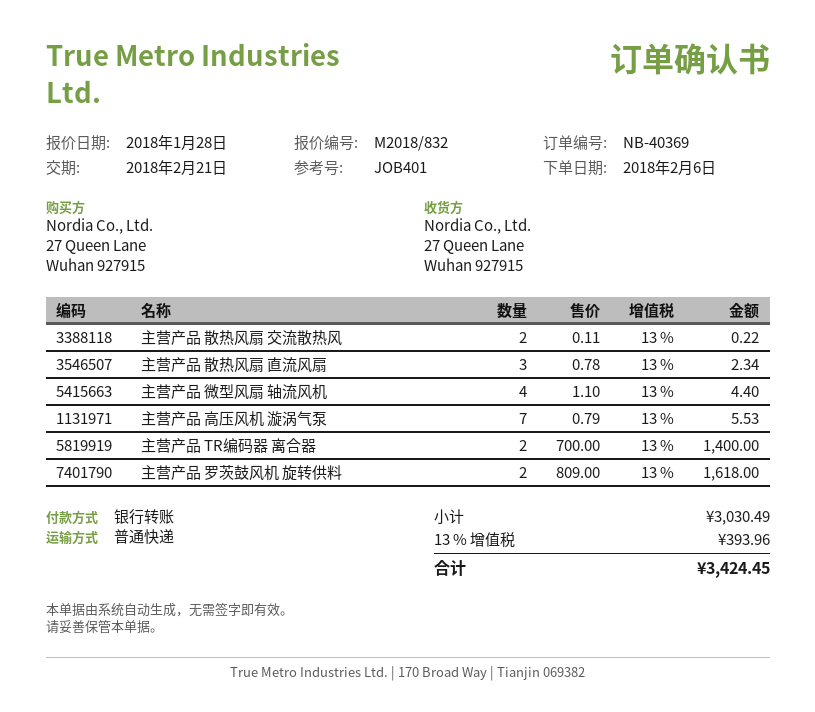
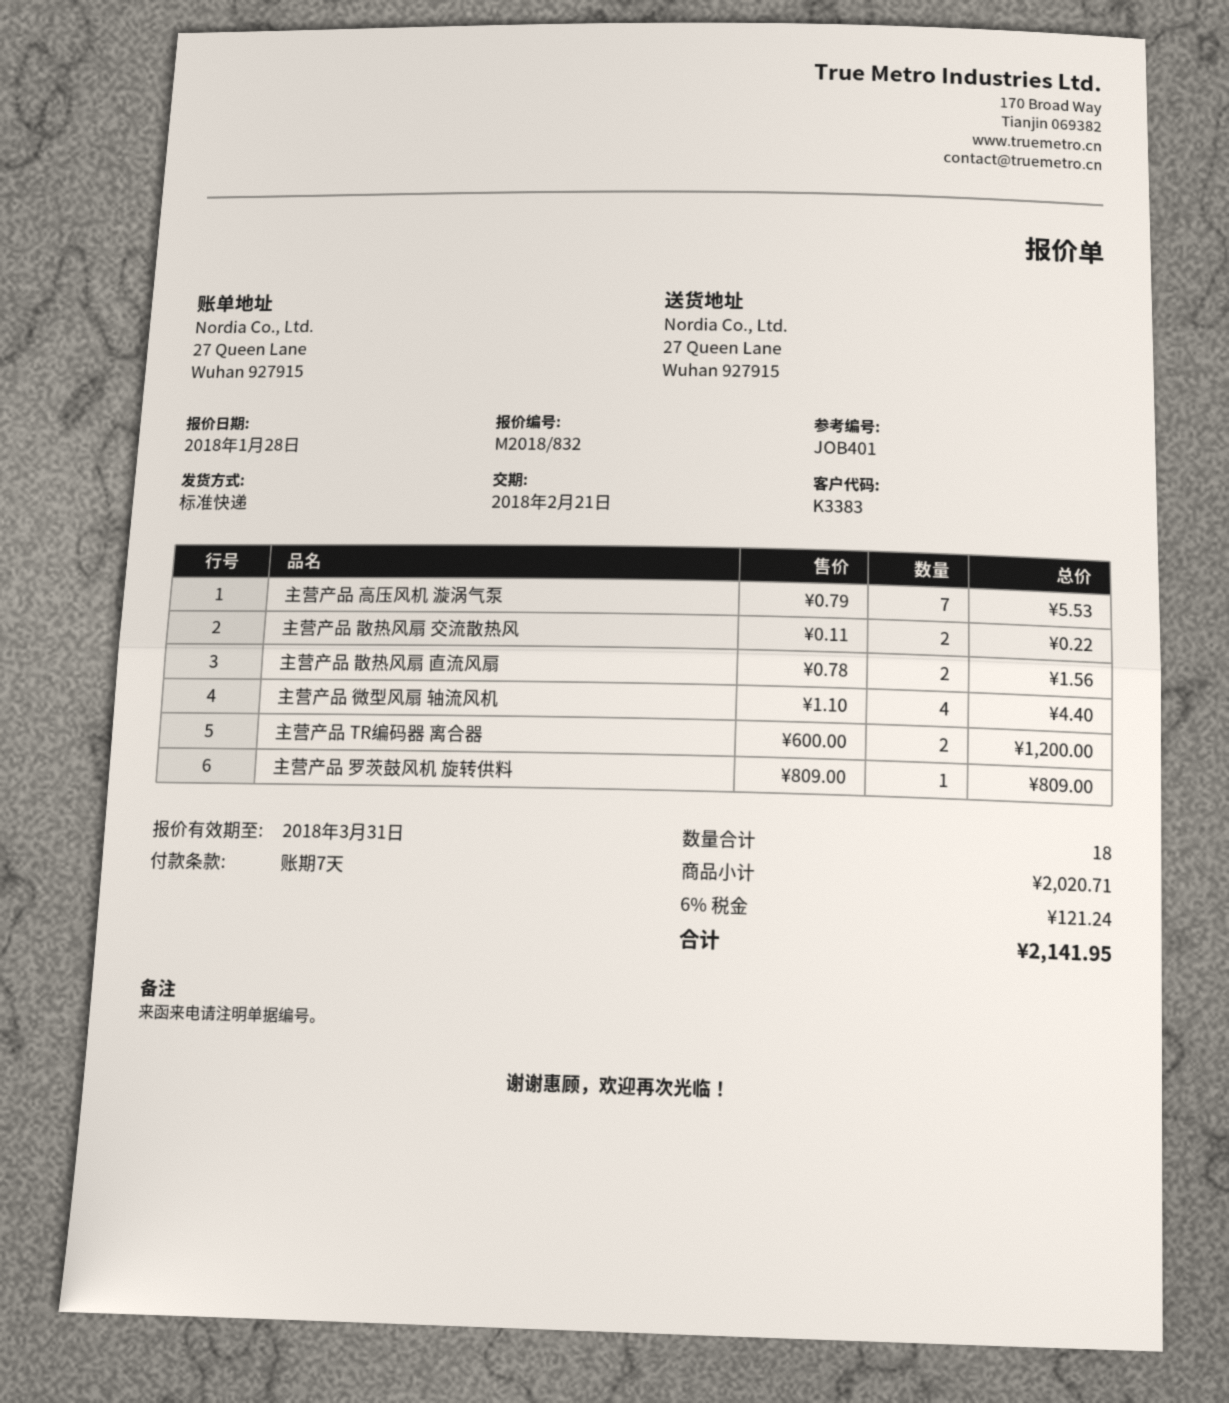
主营产品 散热风扇 直流风扇: 3 x 0.78 = 2.34 -> 2 x 0.78 = 1.56
主营产品 TR编码器 离合器: 2 x 700.00 = 1400.00 -> 2 x 600.00 = 1200.00
主营产品 罗茨鼓风机 旋转供料: 2 x 809.00 = 1618.00 -> 1 x 809.00 = 809.00
subtotal: 3030.49 -> 2020.71
tax: 13% = 393.96 -> 6% = 121.24
total: 3424.45 -> 2141.95

